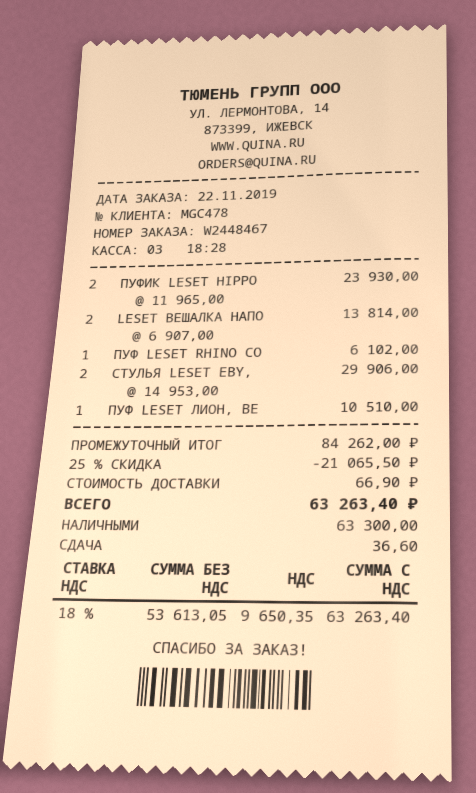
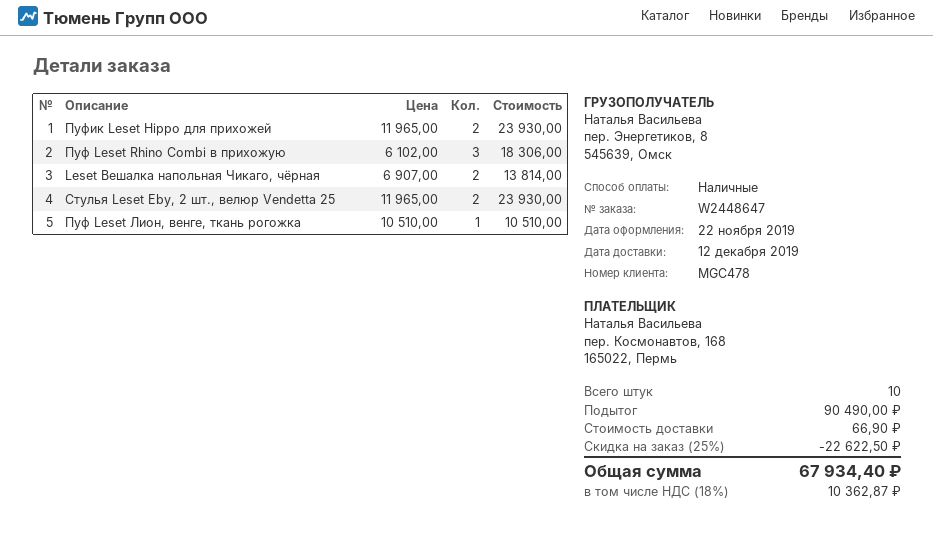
order number: W2448467 -> W2448647
ПУФ LESET RHINO CO: 1 x 6102.00 = 6102.00 -> 3 x 6102.00 = 18306.00
СТУЛЬЯ LESET EBY,: 2 x 14953.00 = 29906.00 -> 2 x 11965.00 = 23930.00
subtotal: 84262.00 -> 90490.00
discount: 25% = 21065.50 -> 25% = 22622.50
tax: 18% = 9650.35 -> 18% = 10362.87
total: 63263.40 -> 67934.40

